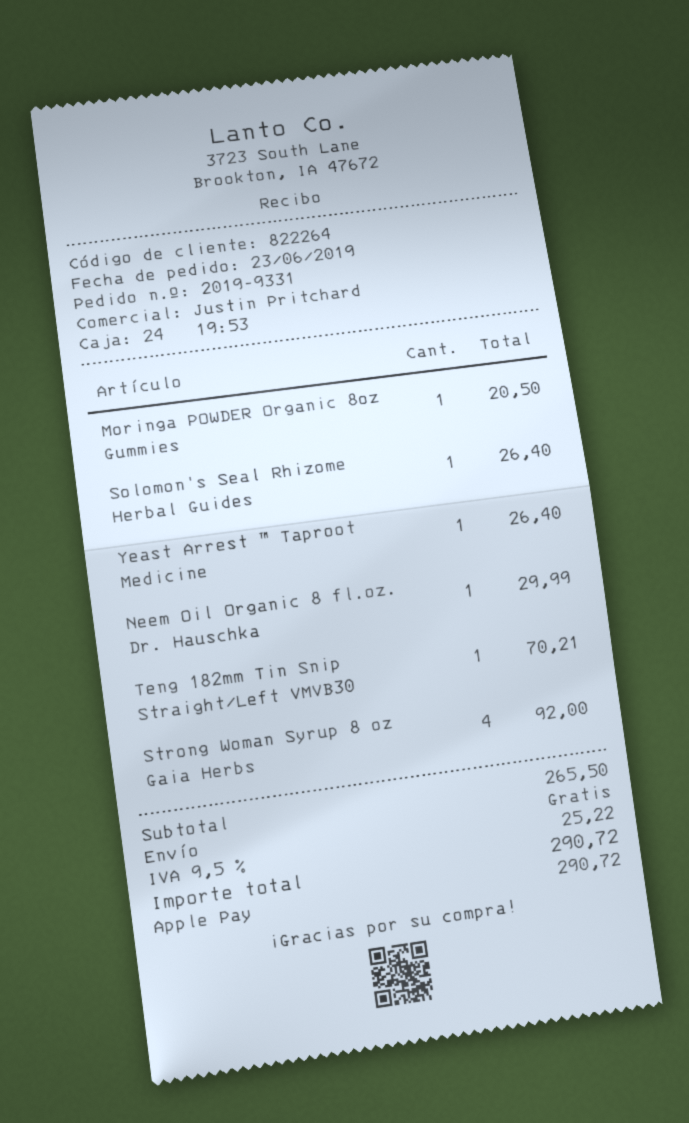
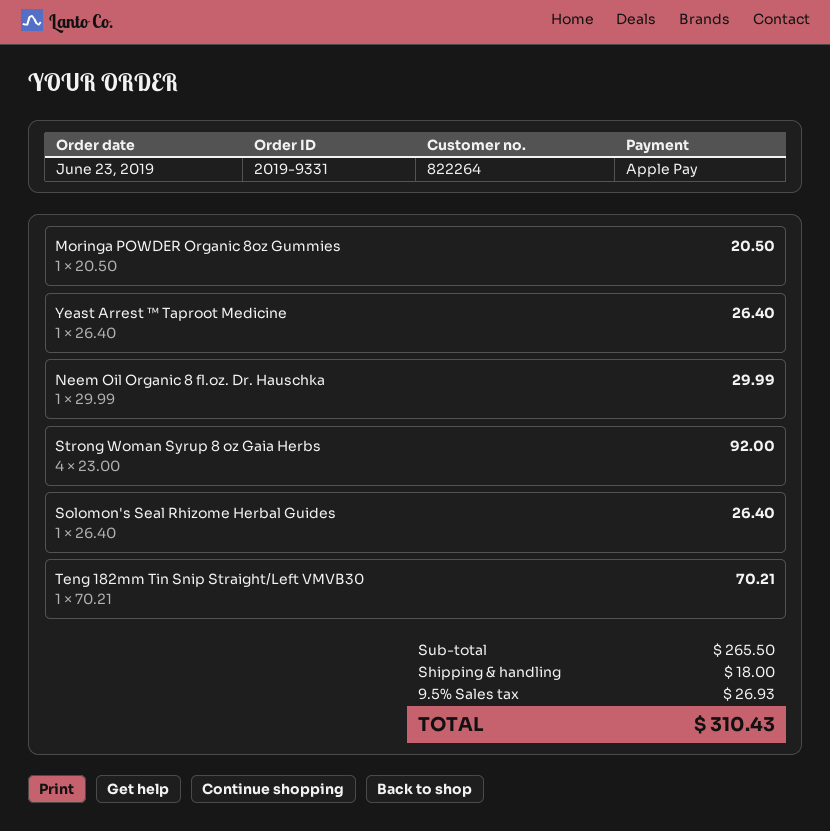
shipping: 0.00 -> 18.00
tax: 9.5% = 25.22 -> 9.5% = 26.93
total: 290.72 -> 310.43

